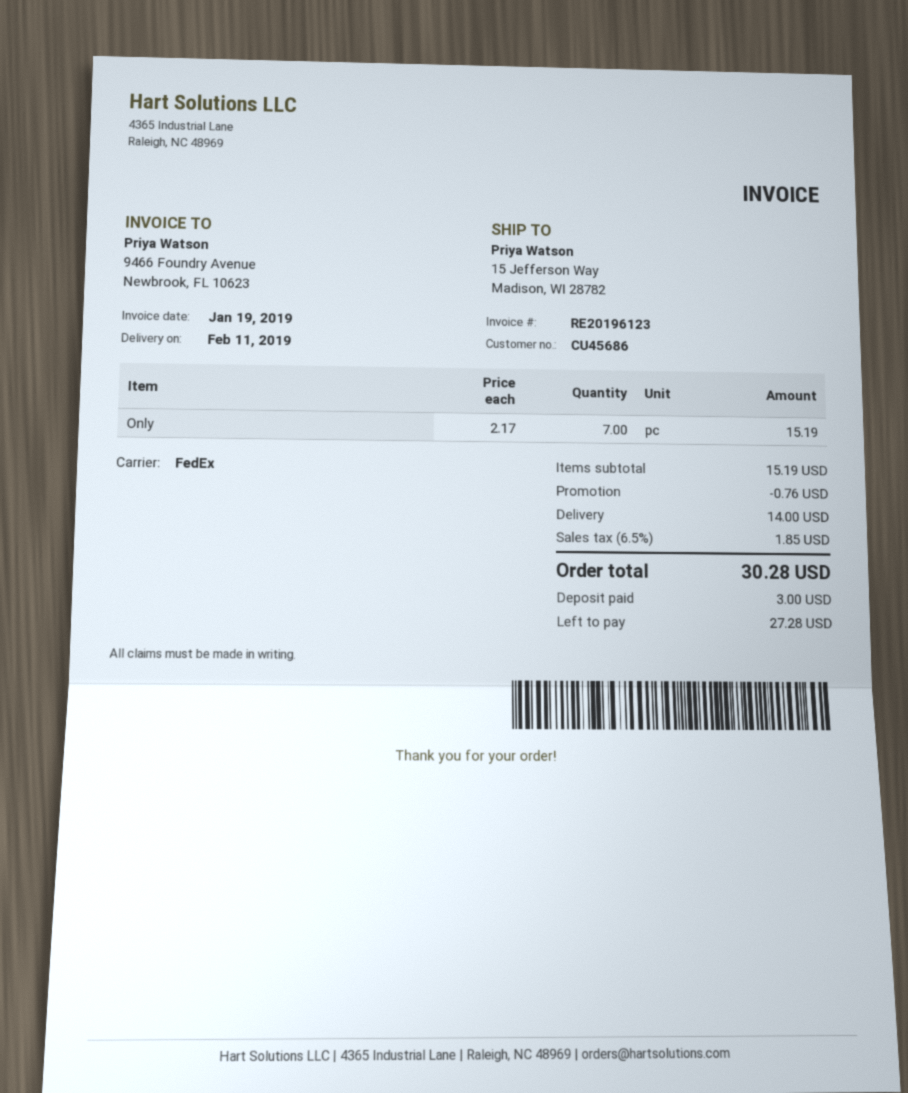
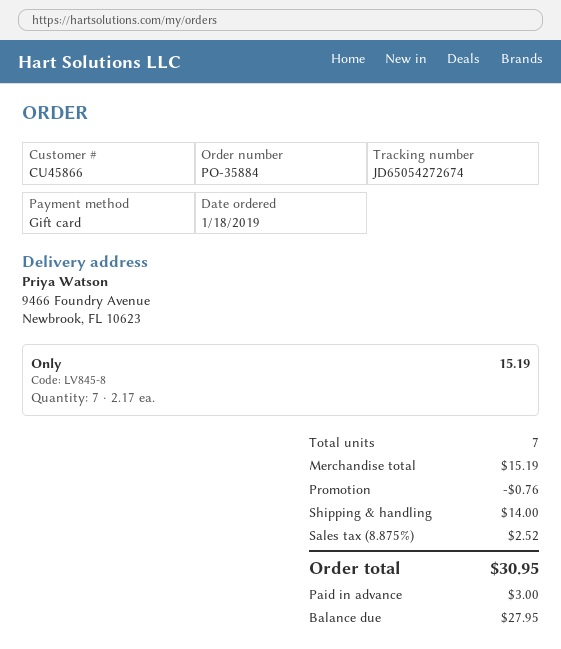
customer number: CU45686 -> CU45866
ship to: 15 Jefferson Way, Madison, WI 28782 -> 9466 Foundry Avenue, Newbrook, FL 10623
tax: 6.5% = 1.85 -> 8.875% = 2.52
total: 30.28 -> 30.95
balance: 27.28 -> 27.95

